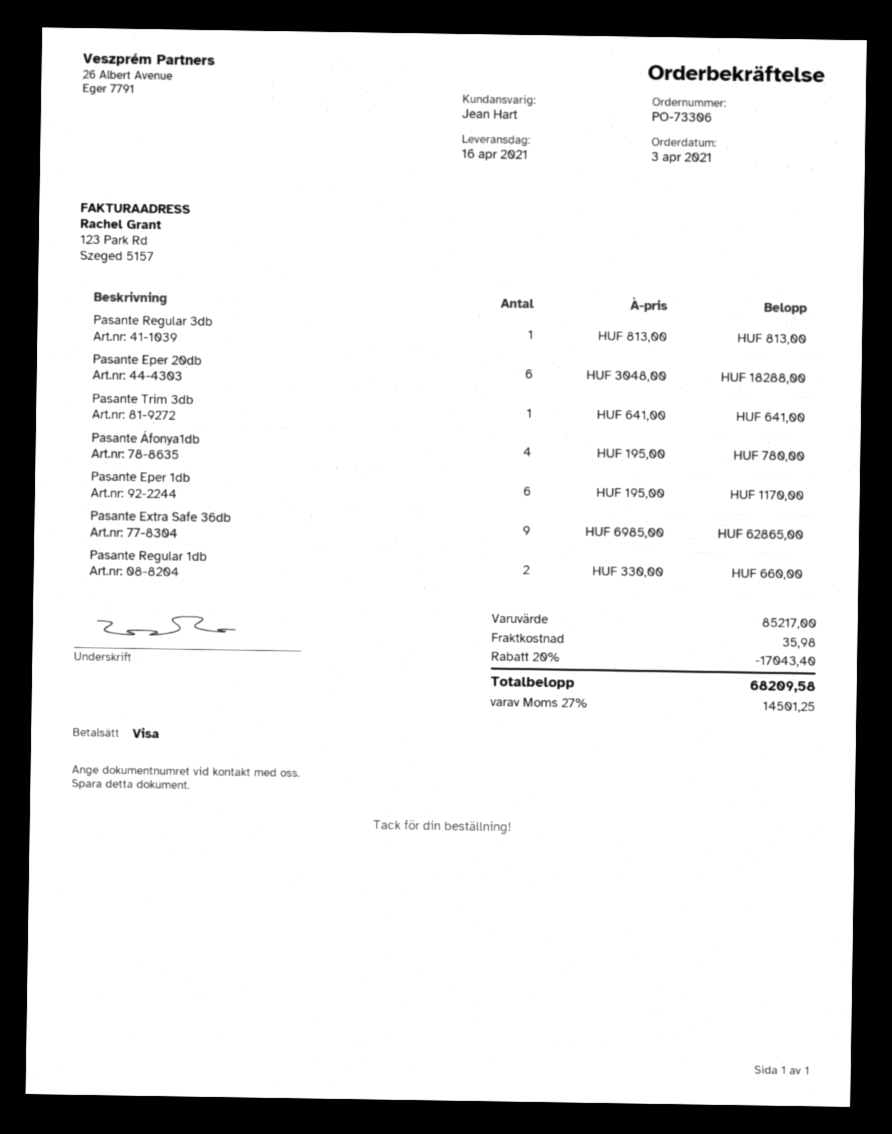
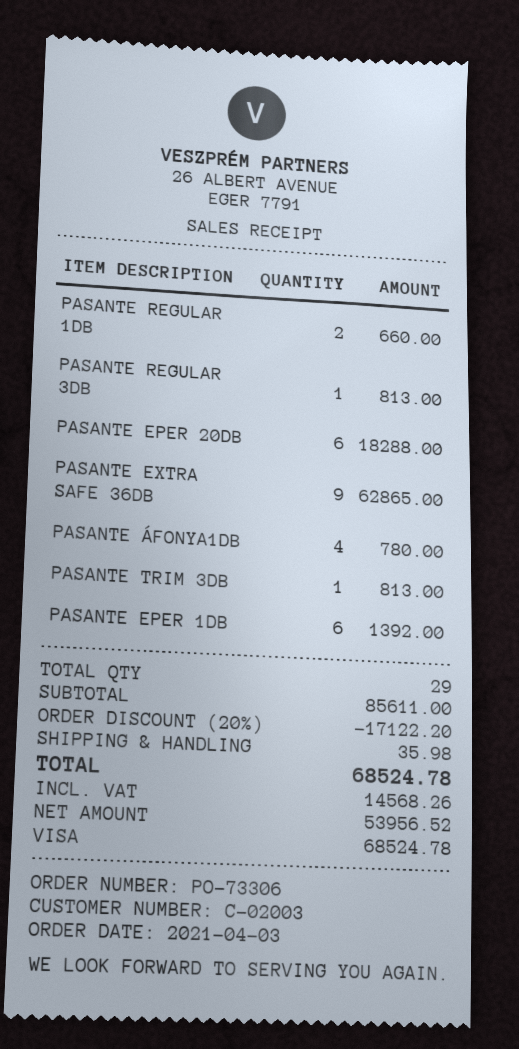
Pasante Trim 3db: 1 for 641.00 -> 1 for 813.00
Pasante Eper 1db: 6 for 1170.00 -> 6 for 1392.00
subtotal: 85217.00 -> 85611.00
discount: 20% = 17043.40 -> 20% = 17122.20
tax: 14501.25 -> 14568.26
total: 68209.58 -> 68524.78

